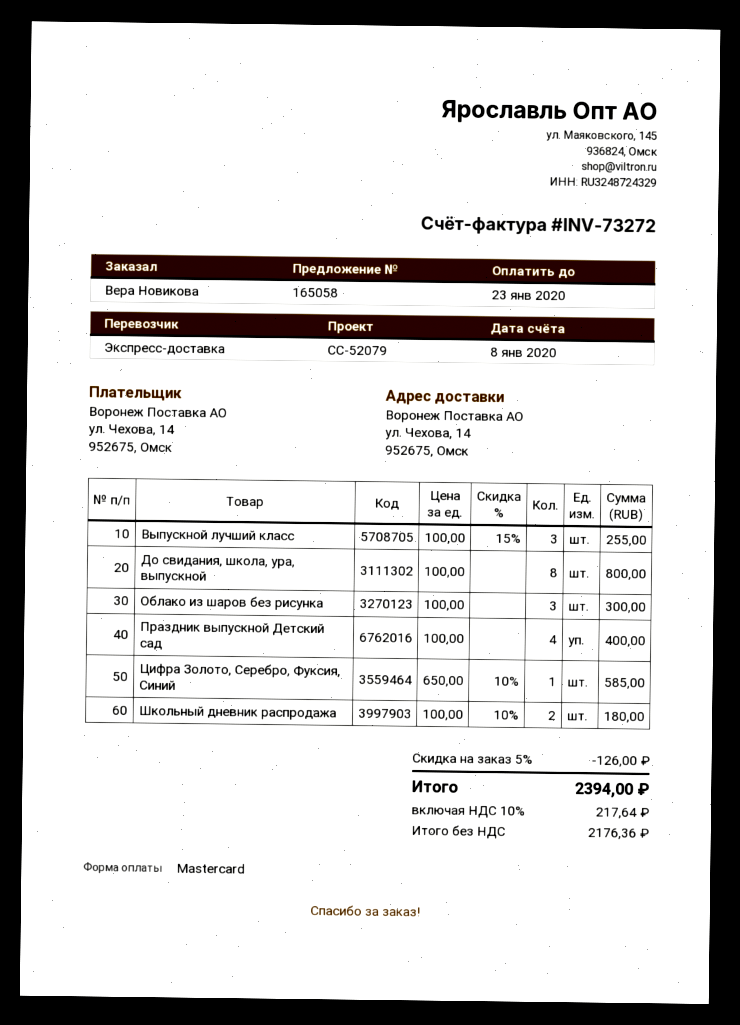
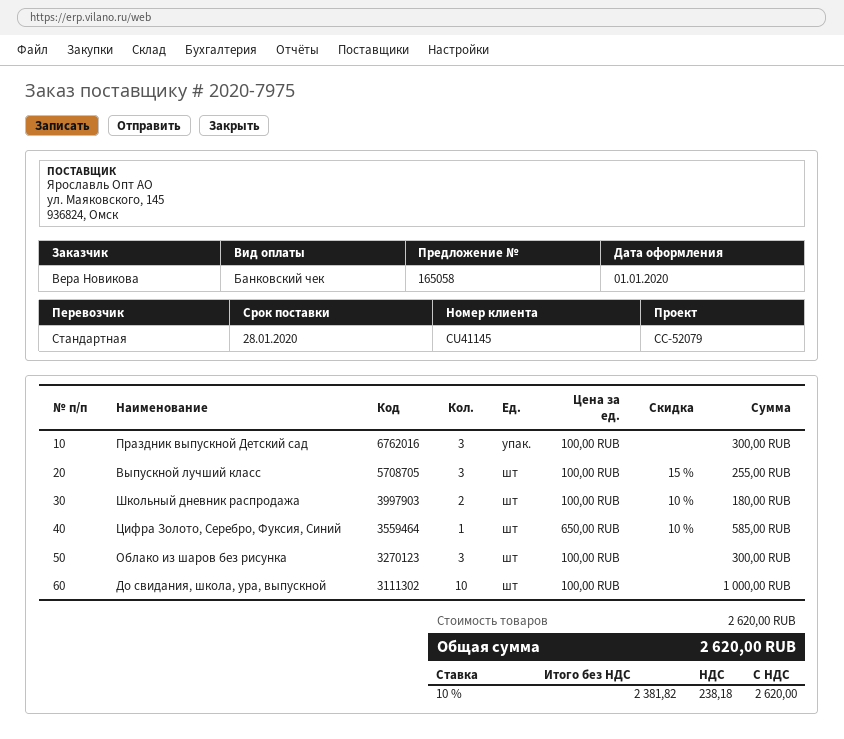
payment method: Mastercard -> cheque
shipping method: express -> standard
До свидания, школа, ура, выпускной: 8 x 100.00 = 800.00 -> 10 x 100.00 = 1000.00
Праздник выпускной Детский сад: 4 x 100.00 = 400.00 -> 3 x 100.00 = 300.00
discount: 5% = 126.00 -> none
net: 2176.36 -> 2381.82
tax: 10% = 217.64 -> 10% = 238.18
total: 2394.00 -> 2620.00

